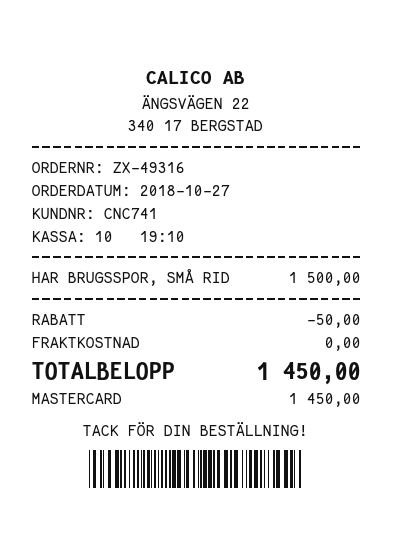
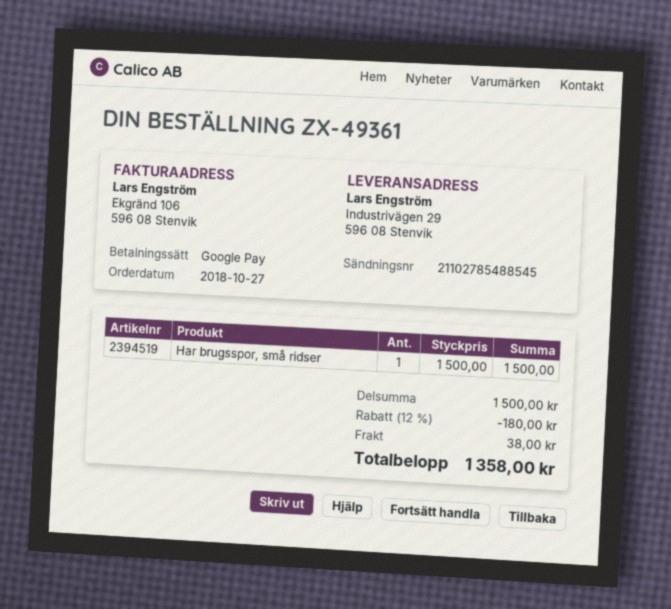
order number: ZX-49316 -> ZX-49361
payment method: Mastercard -> Google Pay
discount: 50.00 -> 180.00
shipping: 0.00 -> 38.00
total: 1450.00 -> 1358.00

